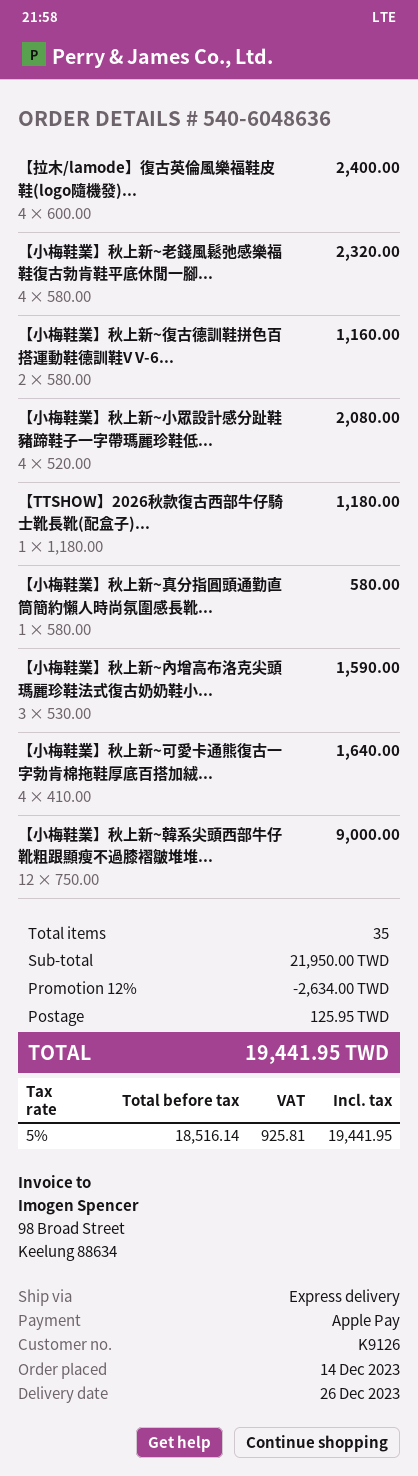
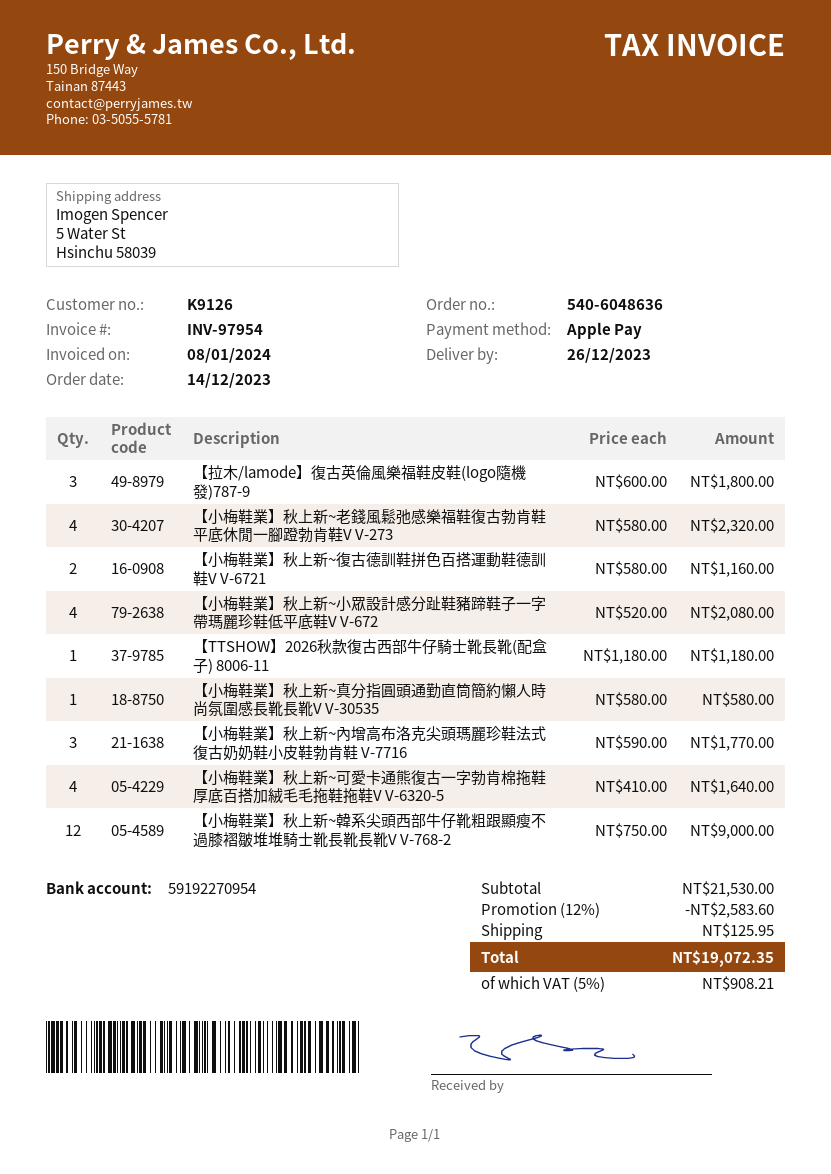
【拉木/lamode】復古英倫風樂福鞋皮鞋(logo隨機發)...: 4 x 600.00 = 2400.00 -> 3 x 600.00 = 1800.00
【小梅鞋業】秋上新~內增高布洛克尖頭瑪麗珍鞋法式復古奶奶鞋小...: 3 x 530.00 = 1590.00 -> 3 x 590.00 = 1770.00
subtotal: 21950.00 -> 21530.00
discount: 12% = 2634.00 -> 12% = 2583.60
tax: 5% = 925.81 -> 5% = 908.21
total: 19441.95 -> 19072.35

